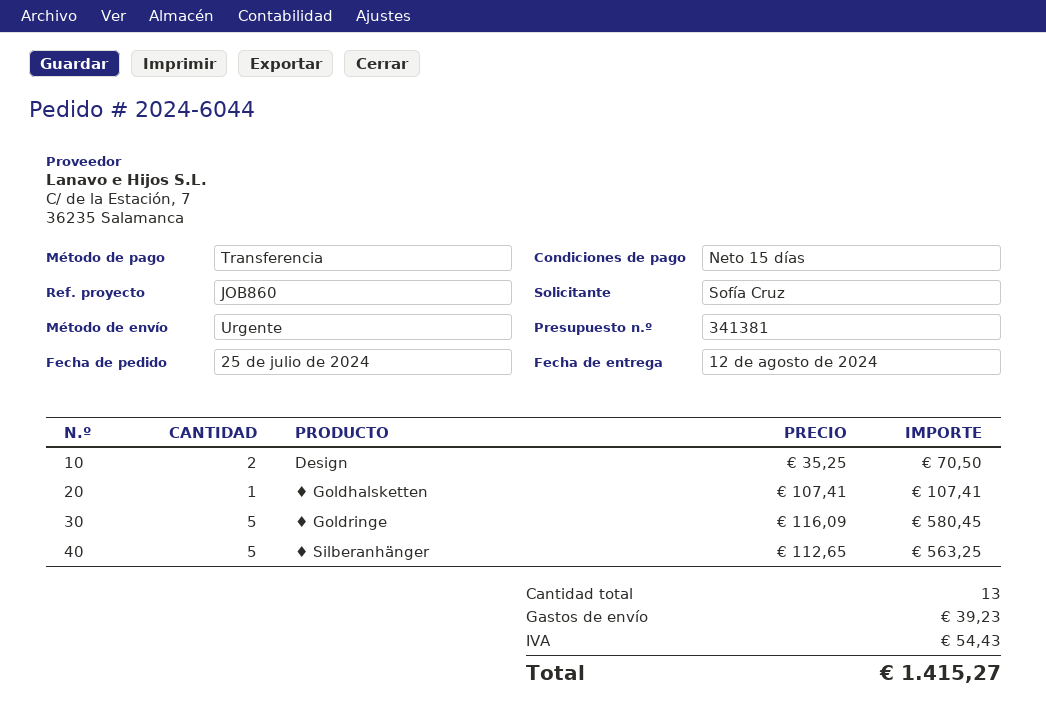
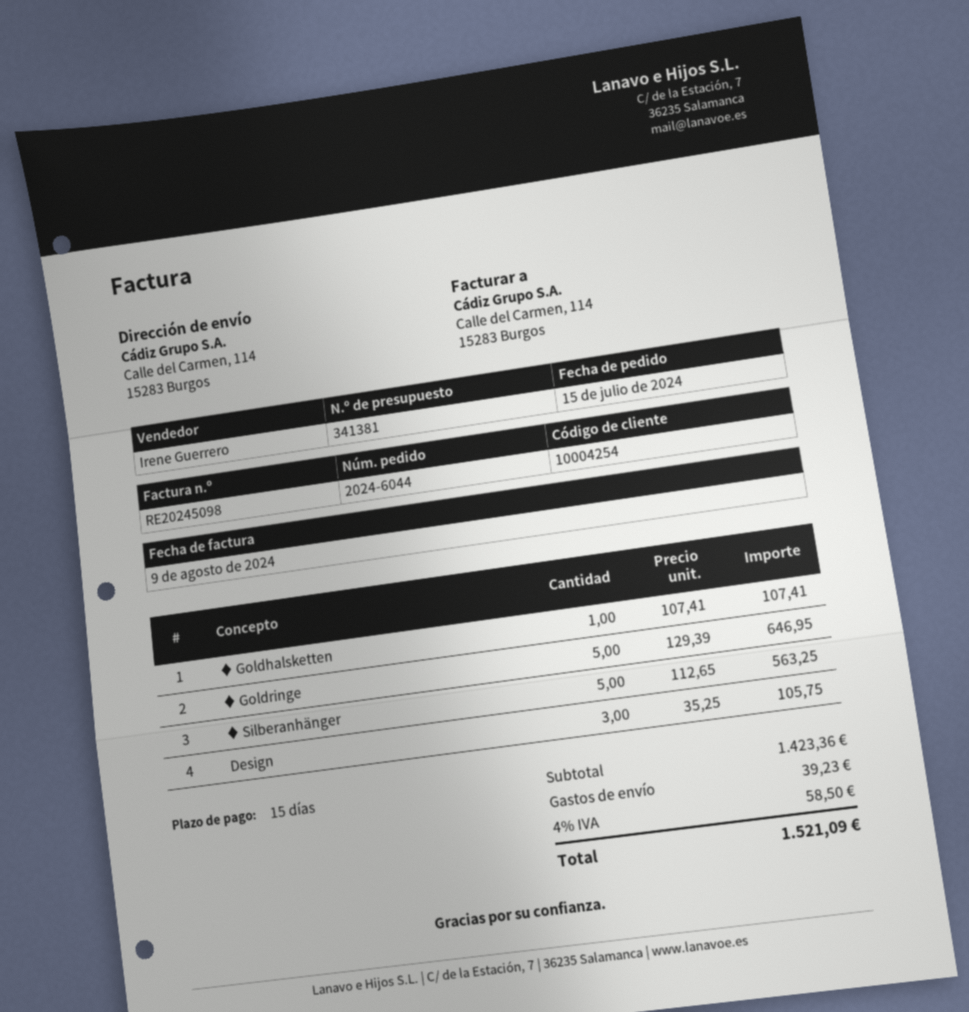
order date: 2024-07-25 -> 2024-07-15
Design: 2 x 35.25 = 70.50 -> 3 x 35.25 = 105.75
♦ Goldringe: 5 x 116.09 = 580.45 -> 5 x 129.39 = 646.95
tax: 54.43 -> 58.50
total: 1415.27 -> 1521.09

